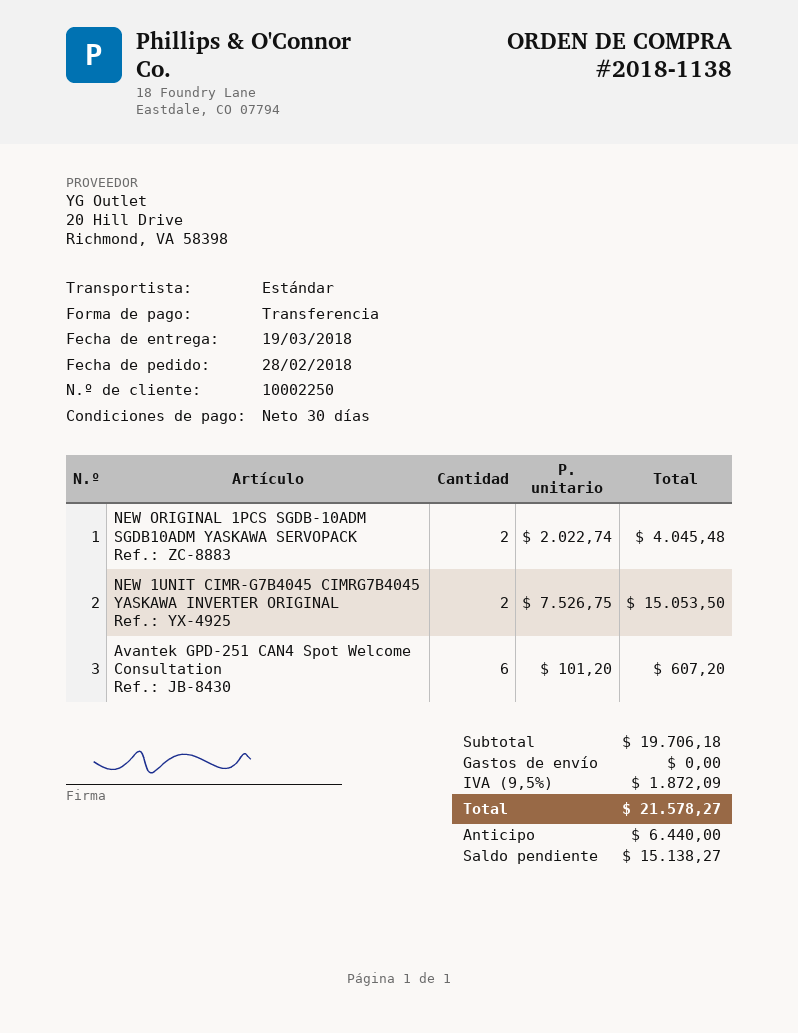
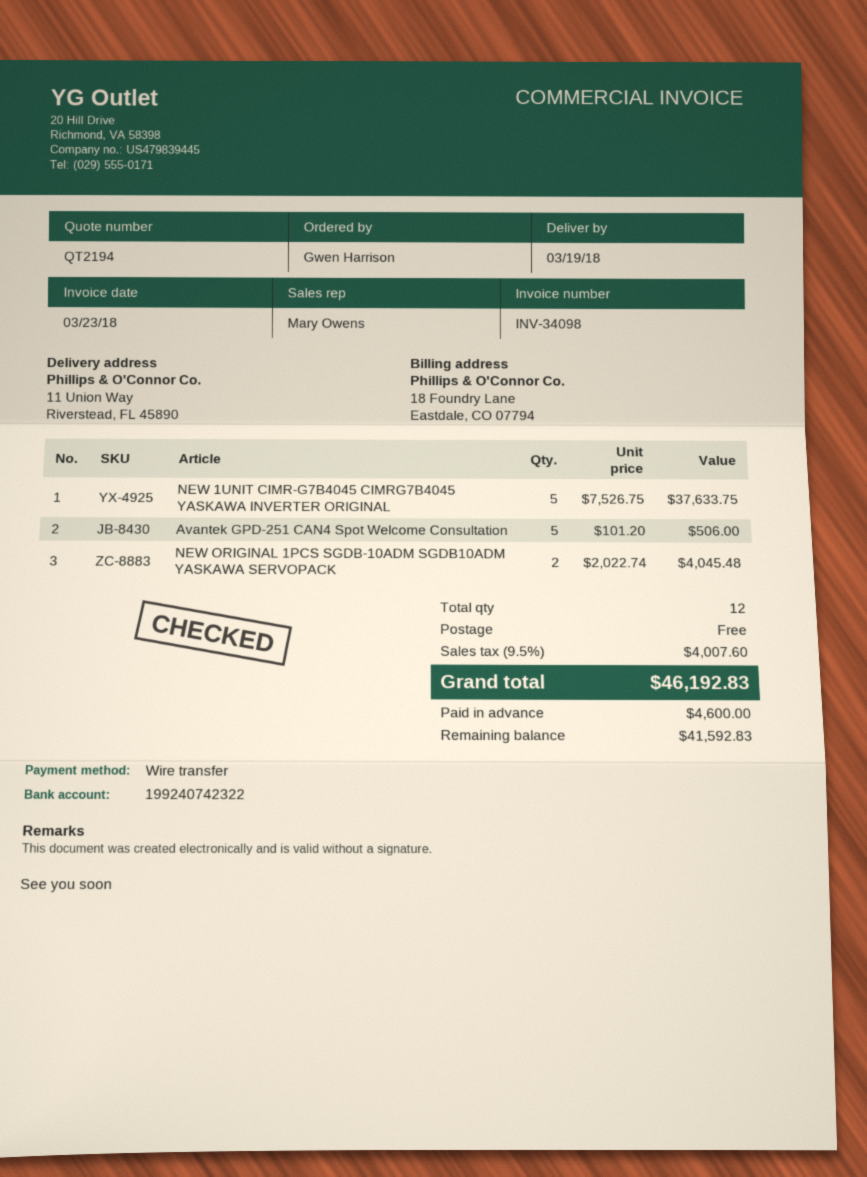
NEW 1UNIT CIMR-G7B4045 CIMRG7B4045 YASKAWA INVERTER ORIGINAL: 2 x 7526.75 = 15053.50 -> 5 x 7526.75 = 37633.75
Avantek GPD-251 CAN4 Spot Welcome Consultation: 6 x 101.20 = 607.20 -> 5 x 101.20 = 506.00
tax: 9.5% = 1872.09 -> 9.5% = 4007.60
total: 21578.27 -> 46192.83
deposit: 6440.00 -> 4600.00
balance: 15138.27 -> 41592.83

